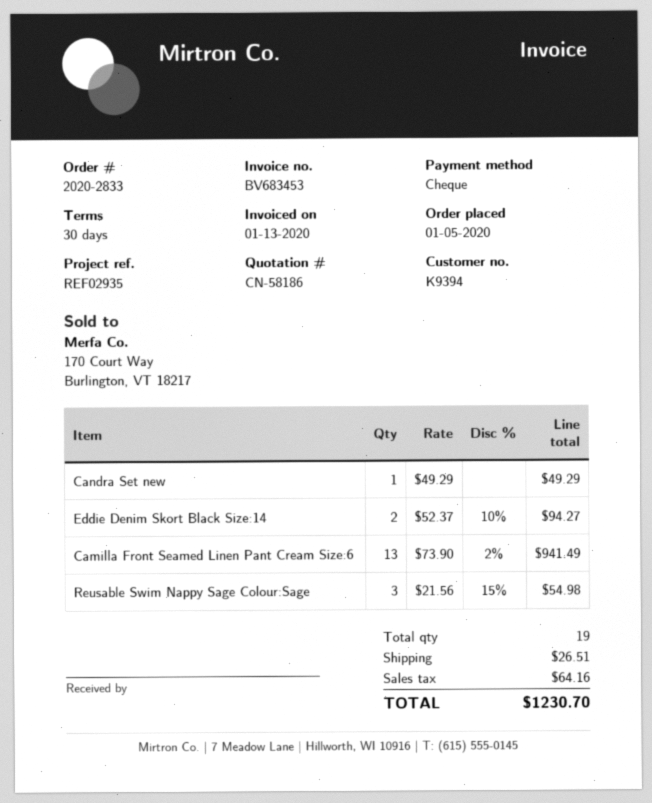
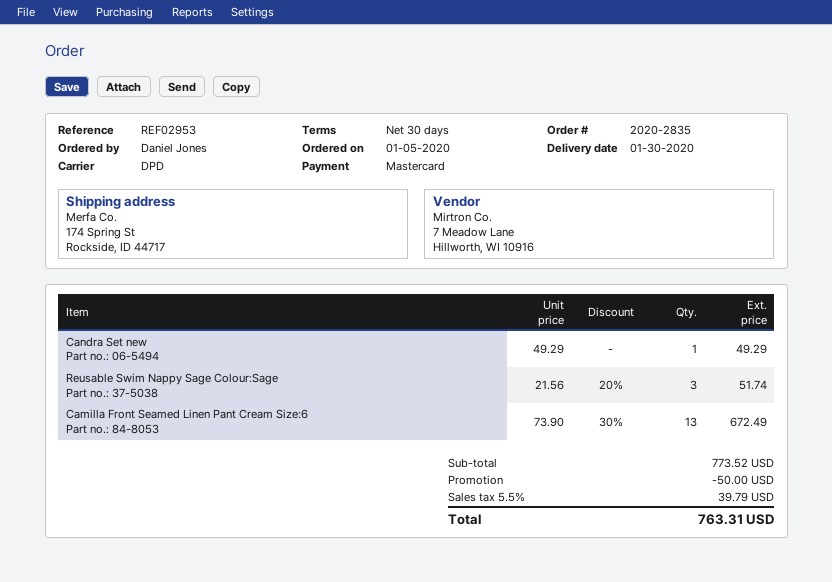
order number: 2020-2833 -> 2020-2835
reference: REF02935 -> REF02953
payment method: cheque -> Mastercard
Eddie Denim Skort Black Size:14: 2 x 52.37 - 10% = 94.27 -> none
Camilla Front Seamed Linen Pant Cream Size:6: 13 x 73.90 - 2% = 941.49 -> 13 x 73.90 - 30% = 672.49
Reusable Swim Nappy Sage Colour:Sage: 3 x 21.56 - 15% = 54.98 -> 3 x 21.56 - 20% = 51.74
discount: none -> 50.00
shipping: 26.51 -> none
tax: 64.16 -> 39.79
total: 1230.70 -> 763.31

